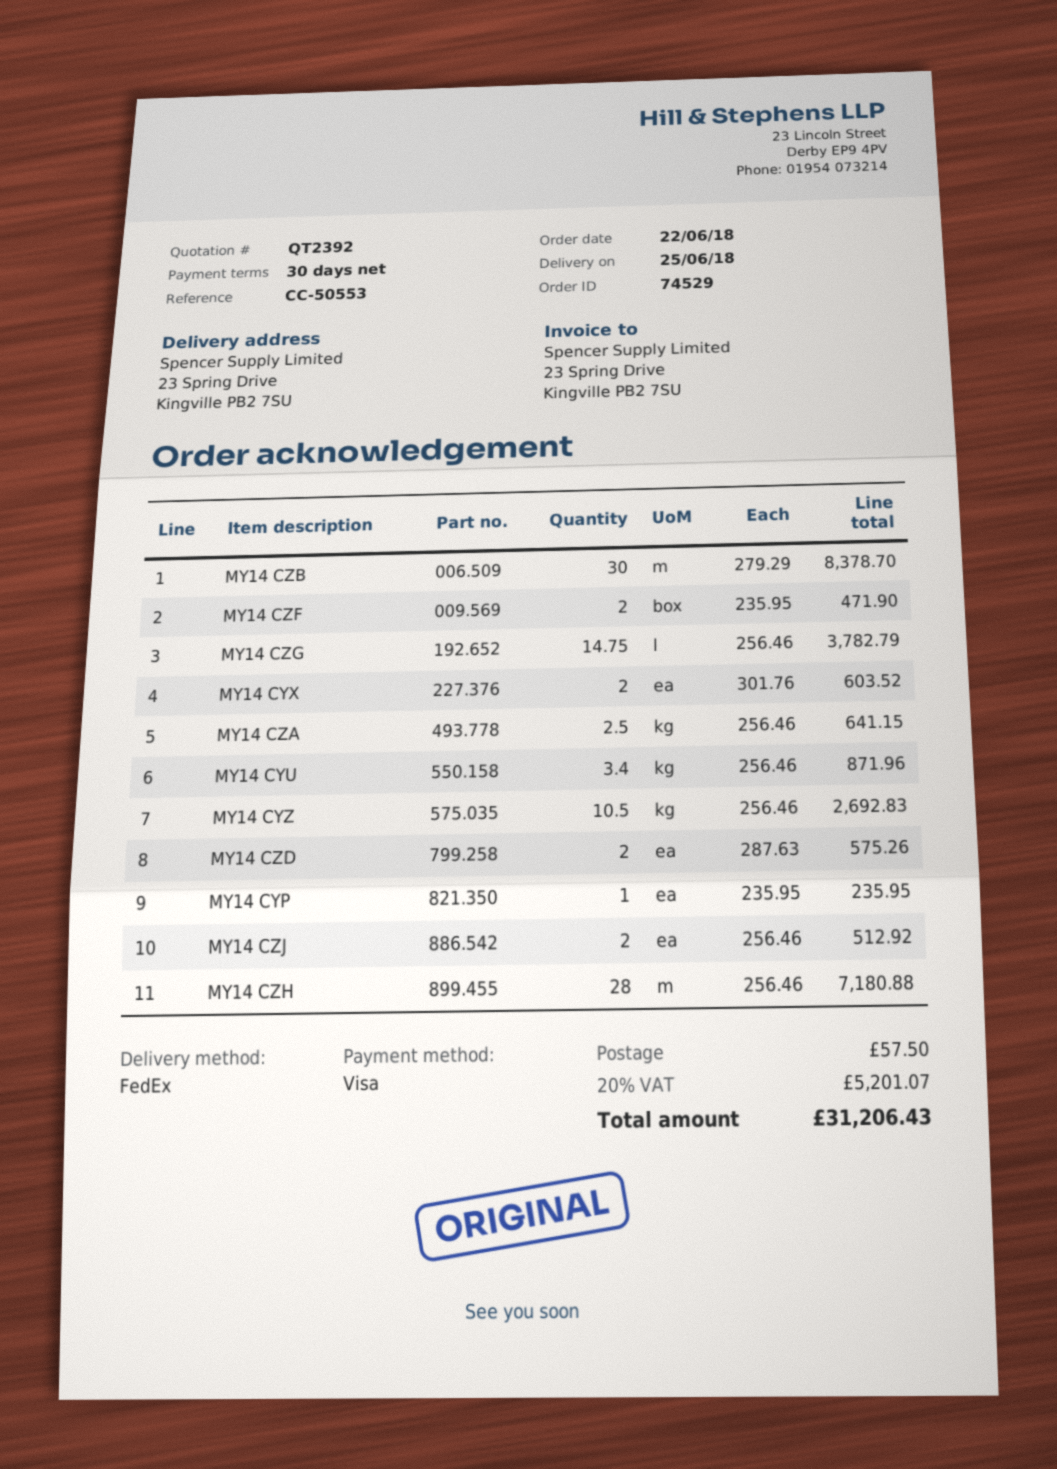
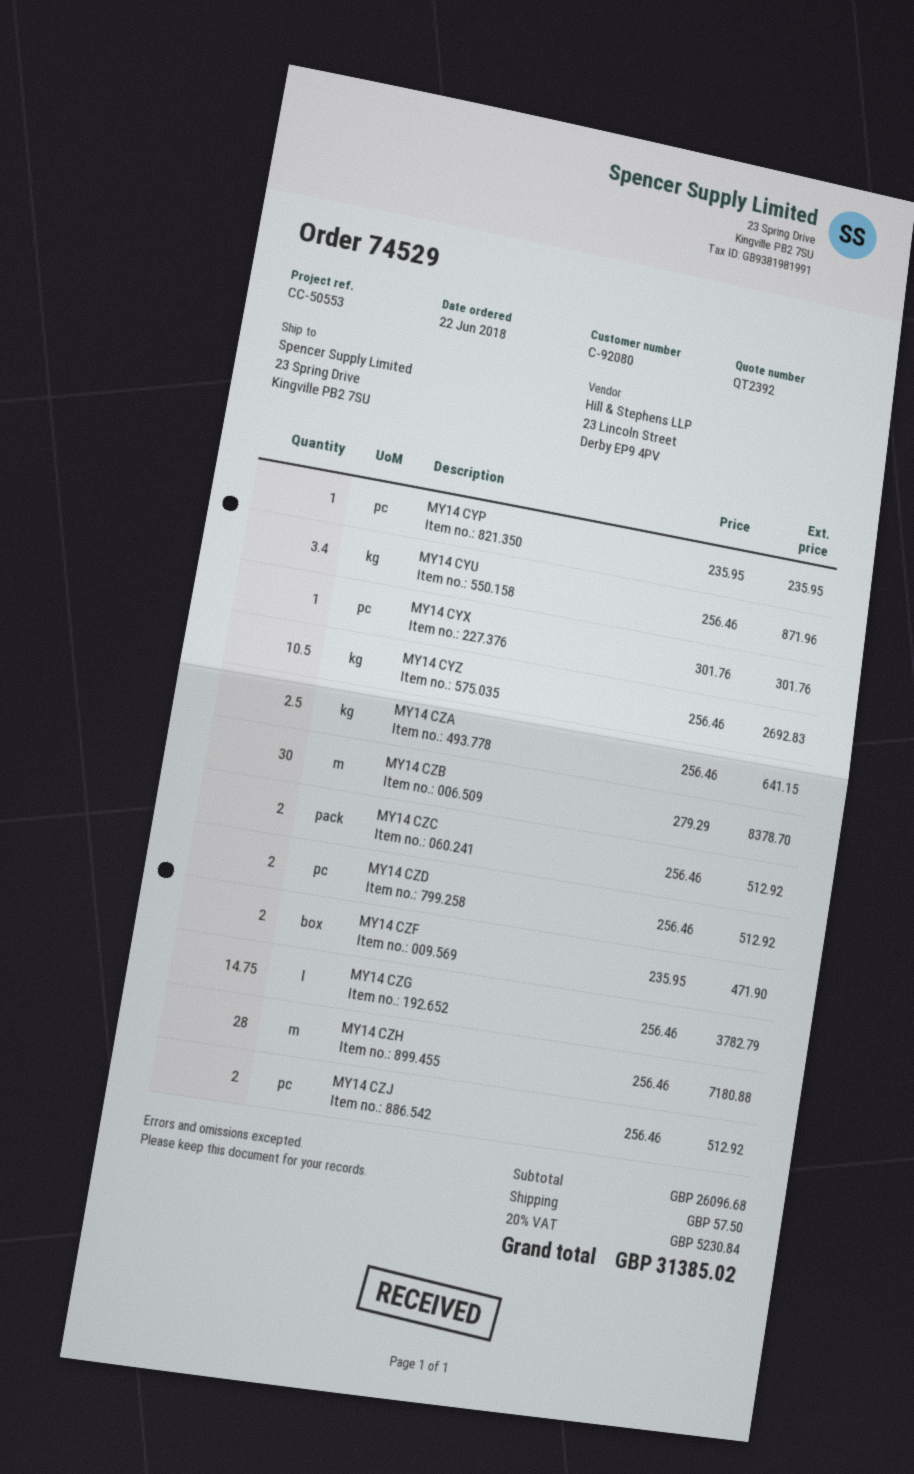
MY14 CYX: 2 x 301.76 = 603.52 -> 1 x 301.76 = 301.76
MY14 CZD: 2 x 287.63 = 575.26 -> 2 x 256.46 = 512.92
MY14 CZC: none -> 2 x 256.46 = 512.92
tax: 20% = 5201.07 -> 20% = 5230.84
total: 31206.43 -> 31385.02

